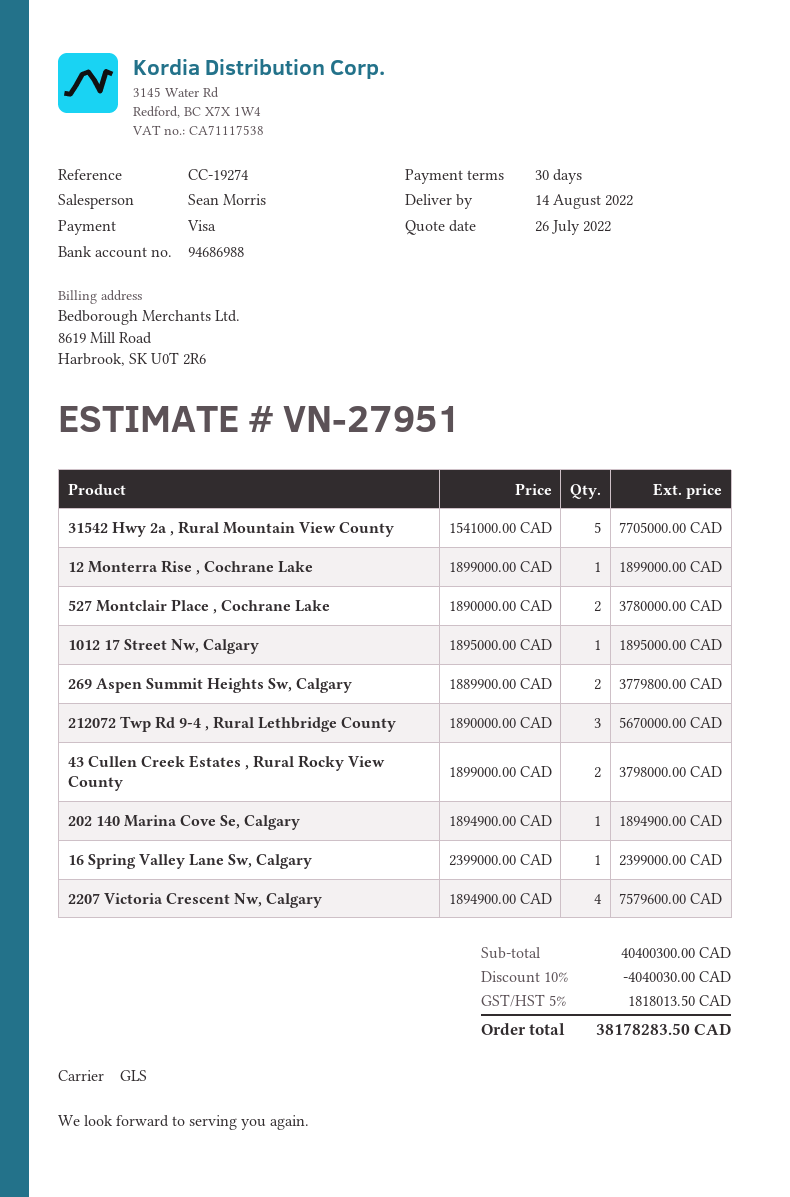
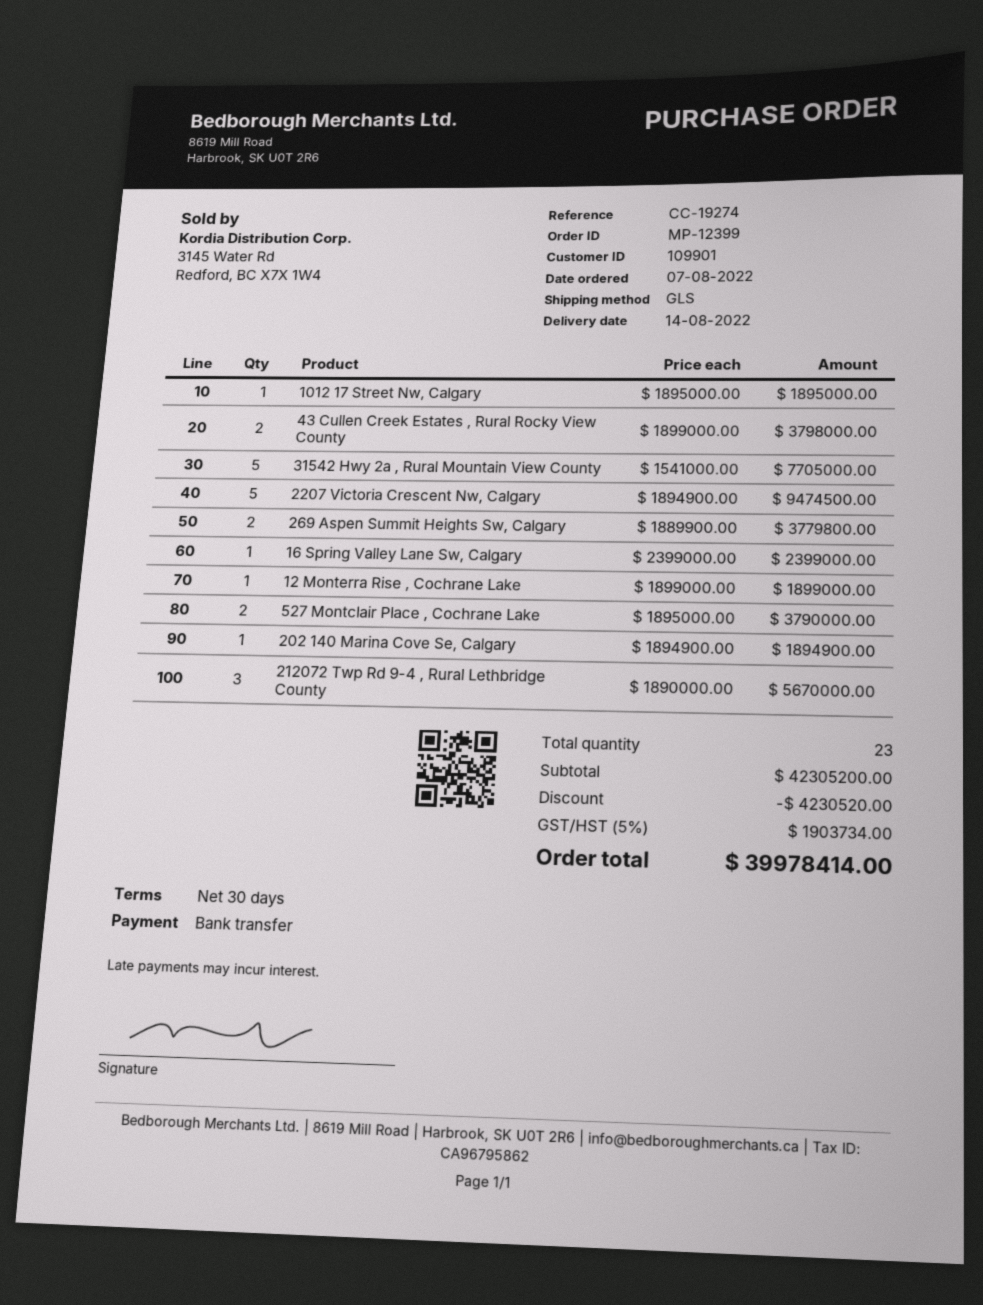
payment method: Visa -> bank transfer
527 Montclair Place , Cochrane Lake: 2 x 1890000.00 = 3780000.00 -> 2 x 1895000.00 = 3790000.00
2207 Victoria Crescent Nw, Calgary: 4 x 1894900.00 = 7579600.00 -> 5 x 1894900.00 = 9474500.00
subtotal: 40400300.00 -> 42305200.00
discount: 4040030.00 -> 4230520.00
tax: 5% = 1818013.50 -> 5% = 1903734.00
total: 38178283.50 -> 39978414.00

